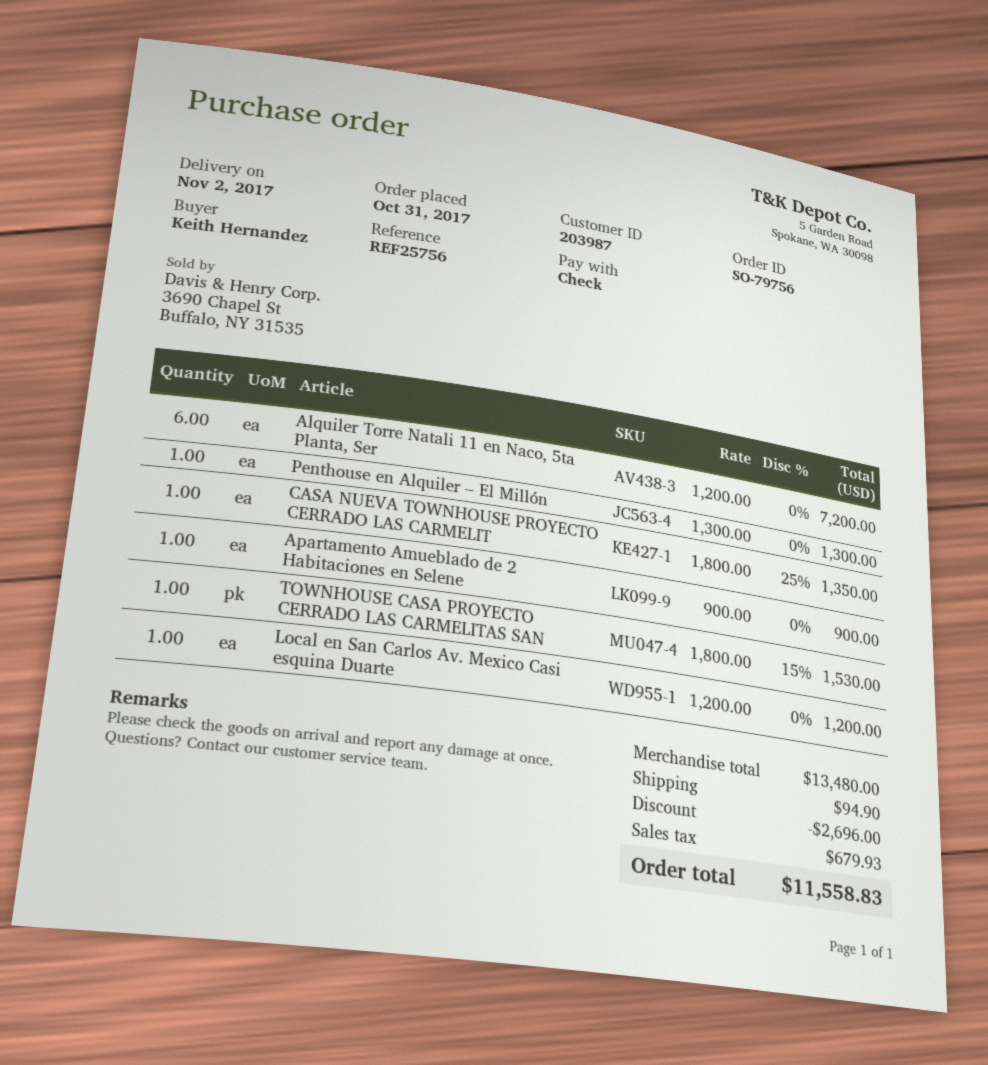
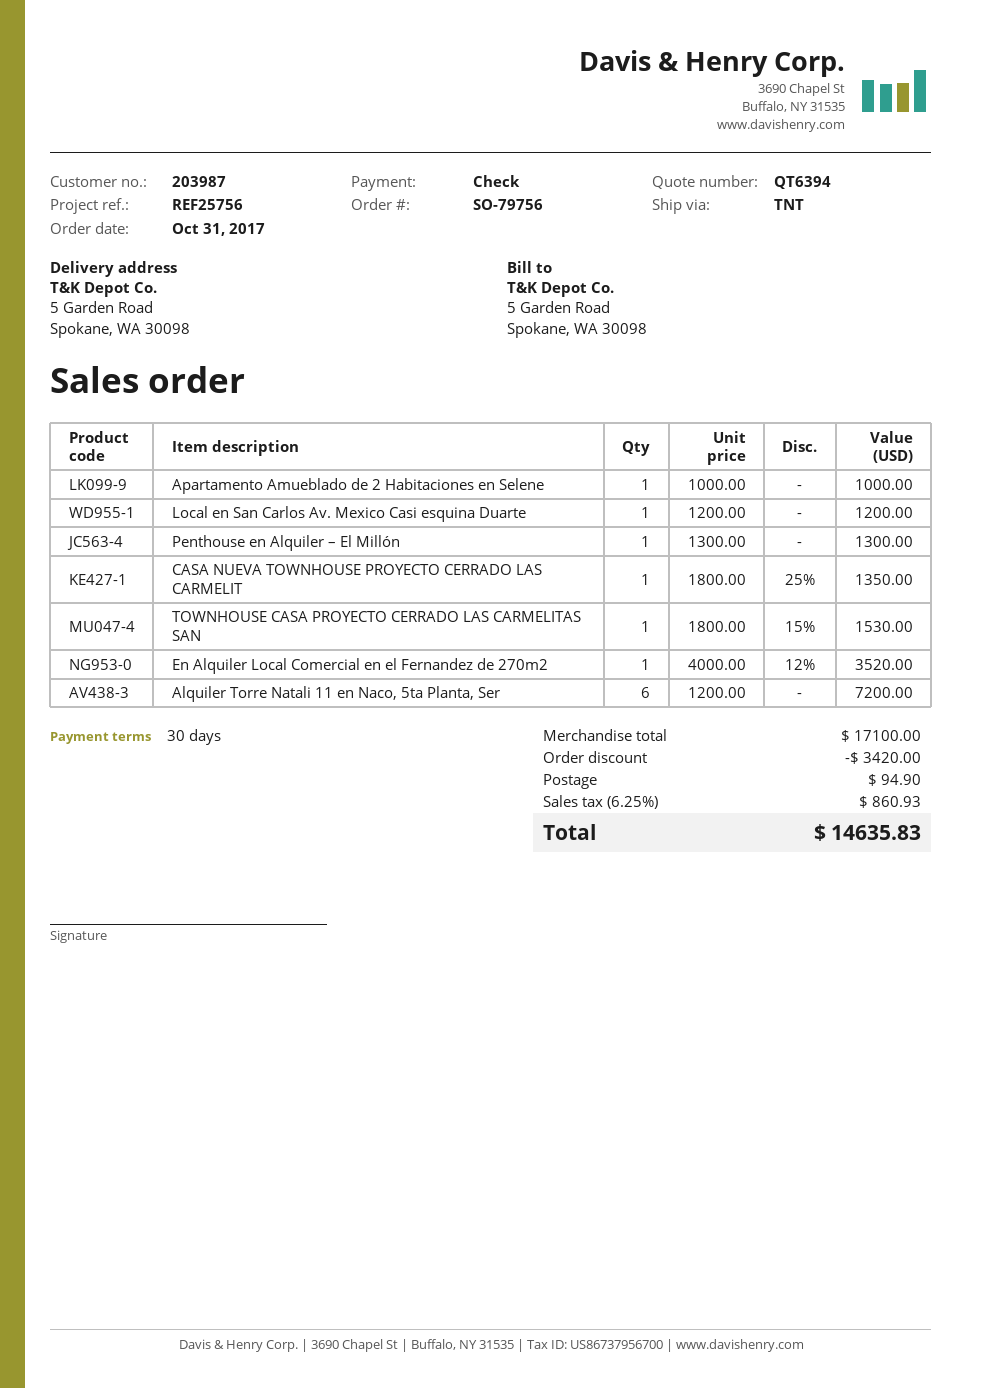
Apartamento Amueblado de 2 Habitaciones en Selene: 1 x 900.00 = 900.00 -> 1 x 1000.00 = 1000.00
En Alquiler Local Comercial en el Fernandez de 270m2: none -> 1 x 4000.00 - 12% = 3520.00
subtotal: 13480.00 -> 17100.00
discount: 2696.00 -> 3420.00
tax: 679.93 -> 860.93
total: 11558.83 -> 14635.83

